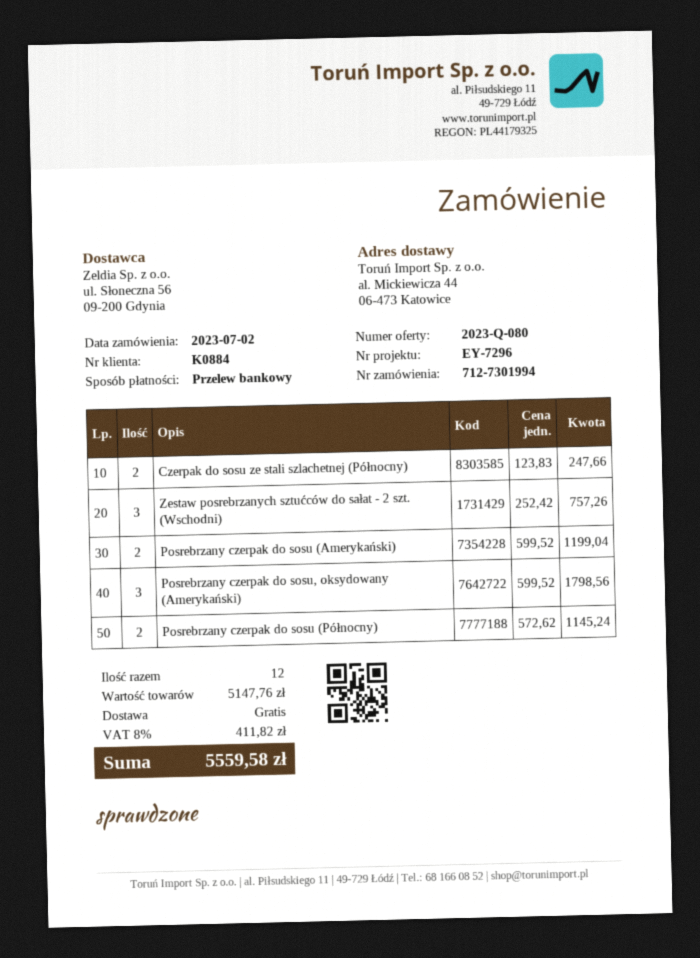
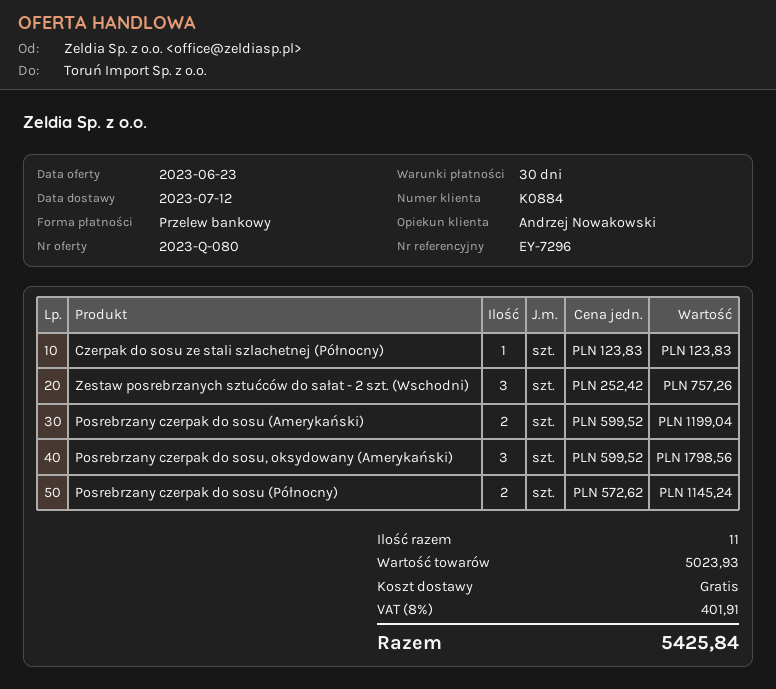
Czerpak do sosu ze stali szlachetnej (Północny): 2 x 123.83 = 247.66 -> 1 x 123.83 = 123.83
total quantity: 12 -> 11
subtotal: 5147.76 -> 5023.93
tax: 8% = 411.82 -> 8% = 401.91
total: 5559.58 -> 5425.84

